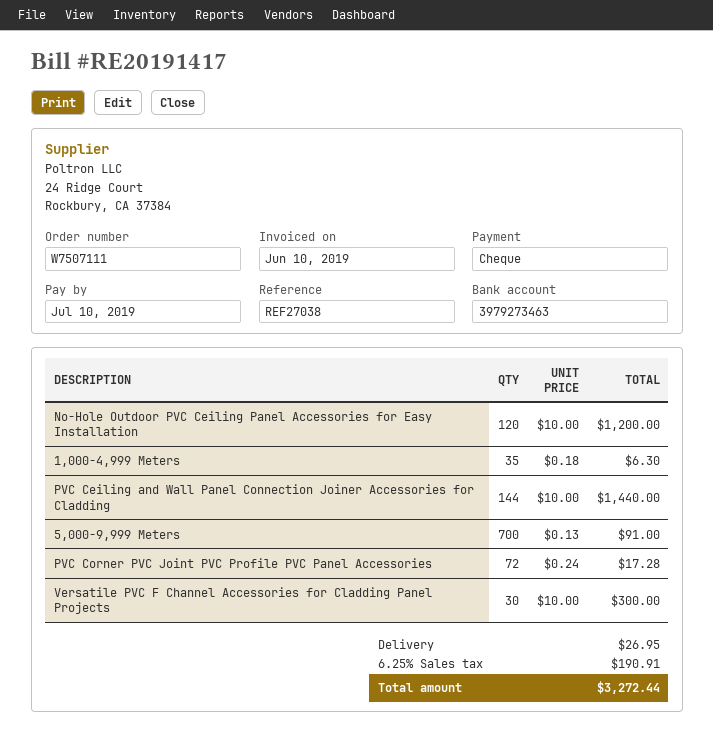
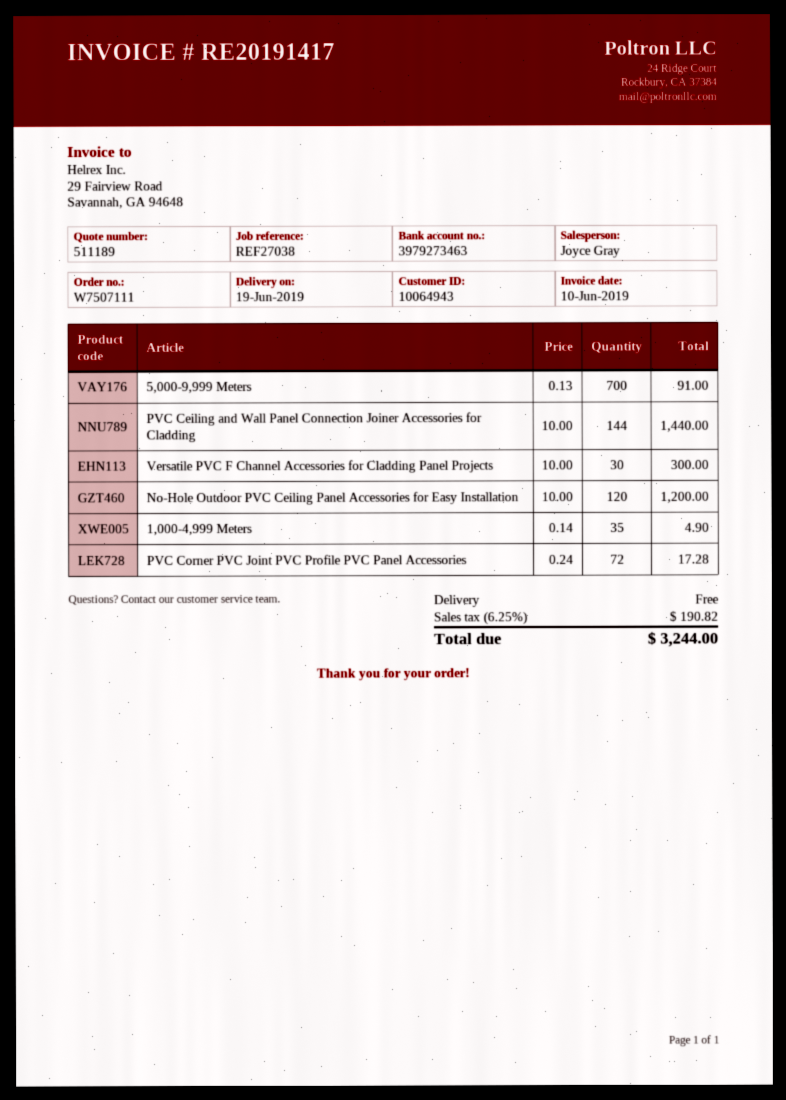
1,000-4,999 Meters: 35 x 0.18 = 6.30 -> 35 x 0.14 = 4.90
shipping: 26.95 -> 0.00
tax: 6.25% = 190.91 -> 6.25% = 190.82
total: 3272.44 -> 3244.00

